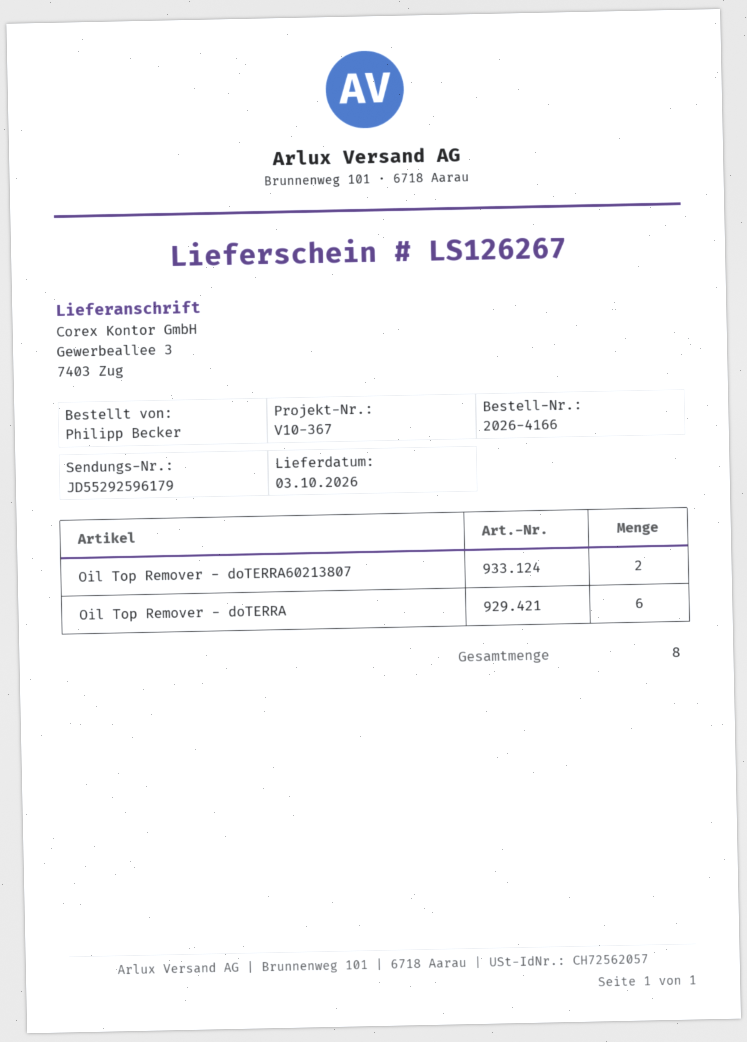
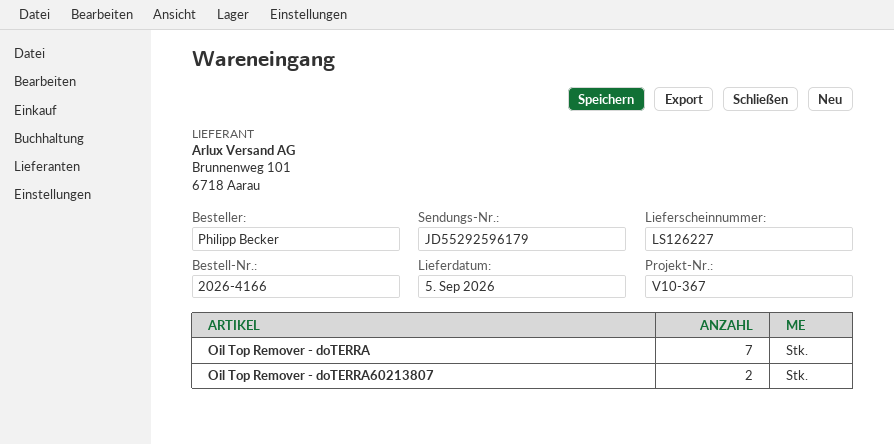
delivery note number: LS126267 -> LS126227
delivery date: 2026-10-03 -> 2026-09-05
Oil Top Remover - doTERRA: 6 -> 7

